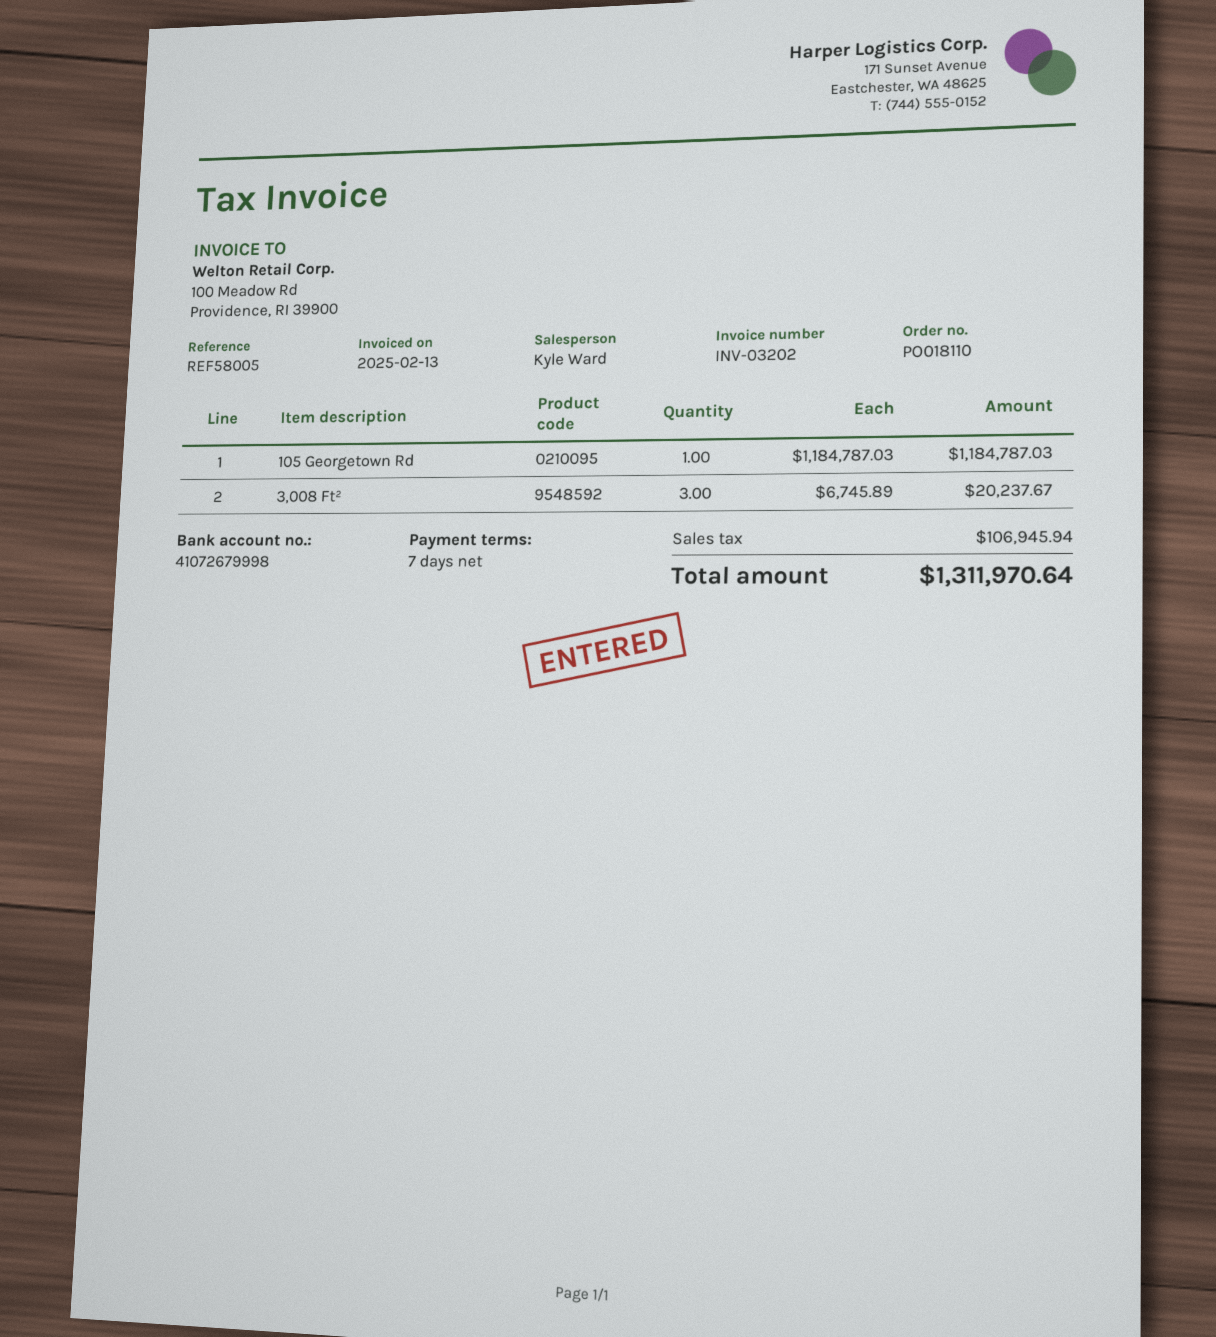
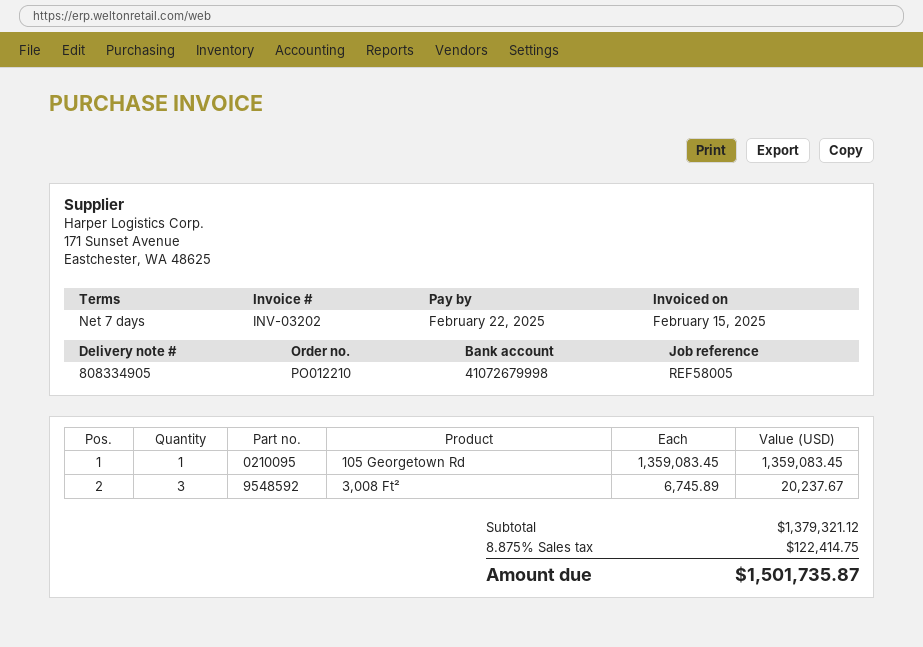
order number: PO018110 -> PO012210
invoice date: 2025-02-13 -> 2025-02-15
105 Georgetown Rd: 1 x 1184787.03 = 1184787.03 -> 1 x 1359083.45 = 1359083.45
tax: 106945.94 -> 122414.75
total: 1311970.64 -> 1501735.87

